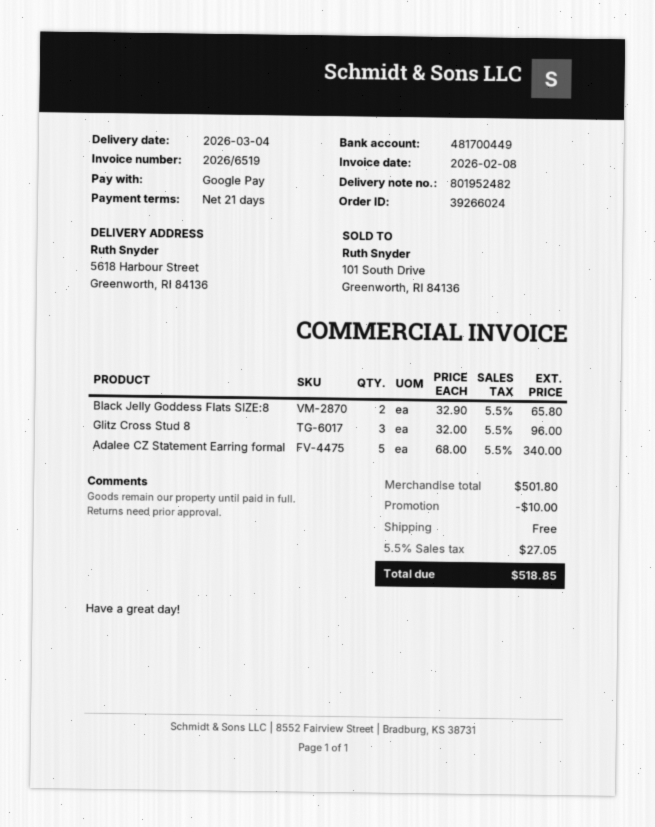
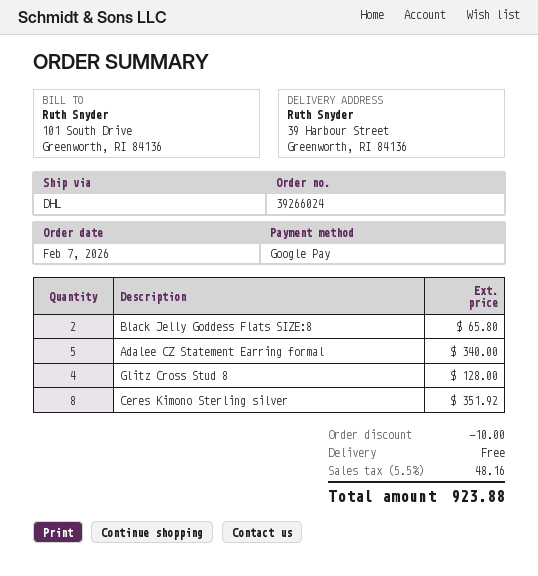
ship to: 5618 Harbour Street, Greenworth, RI 84136 -> 39 Harbour Street, Greenworth, RI 84136
Glitz Cross Stud 8: 3 for 96.00 -> 4 for 128.00
Ceres Kimono Sterling silver: none -> 8 for 351.92
tax: 5.5% = 27.05 -> 5.5% = 48.16
total: 518.85 -> 923.88

